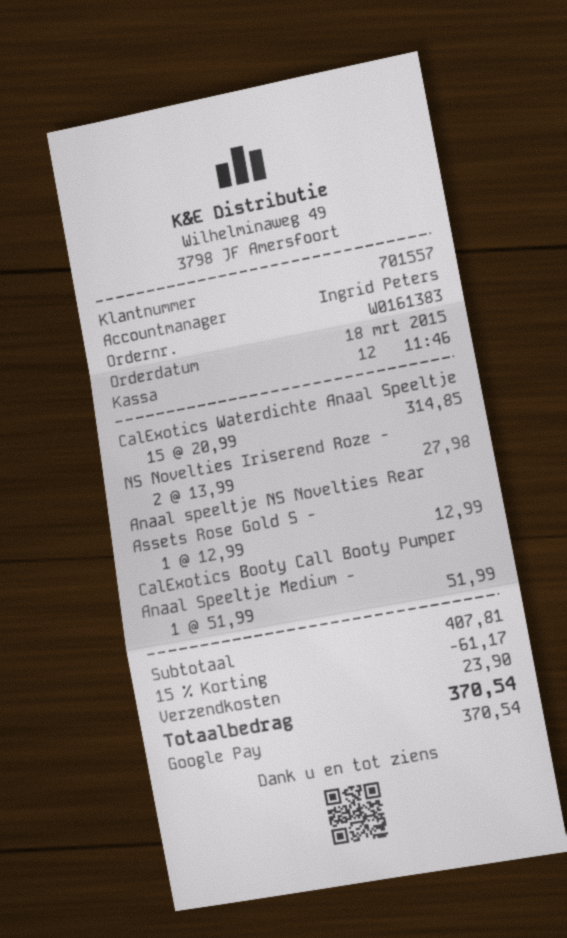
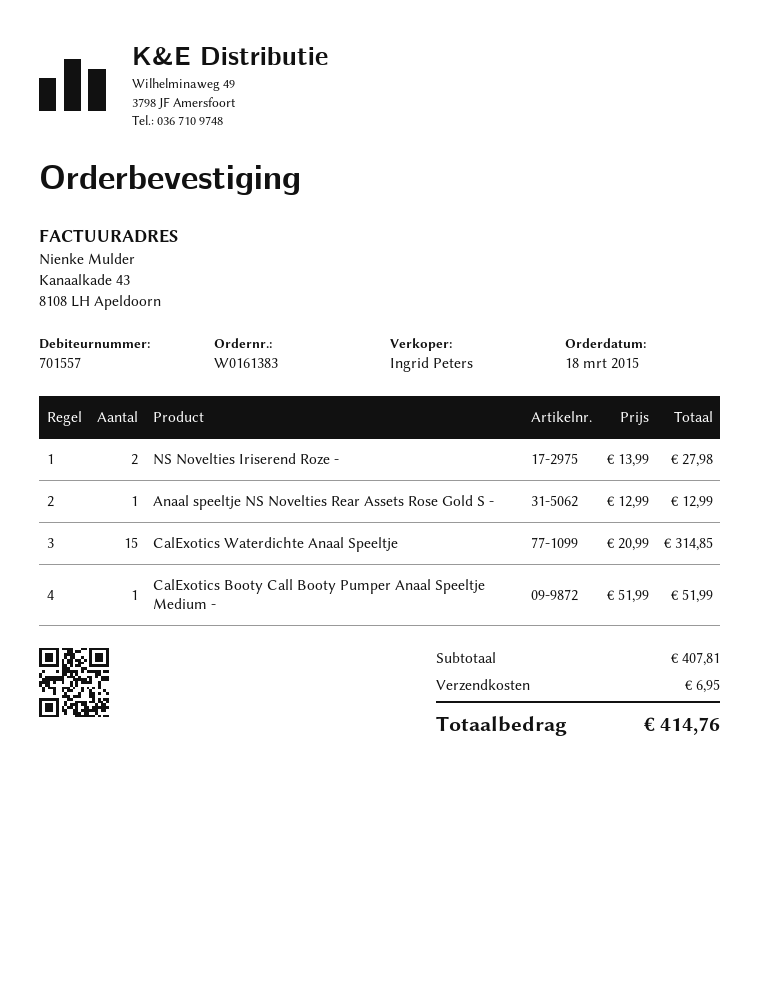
discount: 15% = 61.17 -> none
shipping: 23.90 -> 6.95
total: 370.54 -> 414.76

